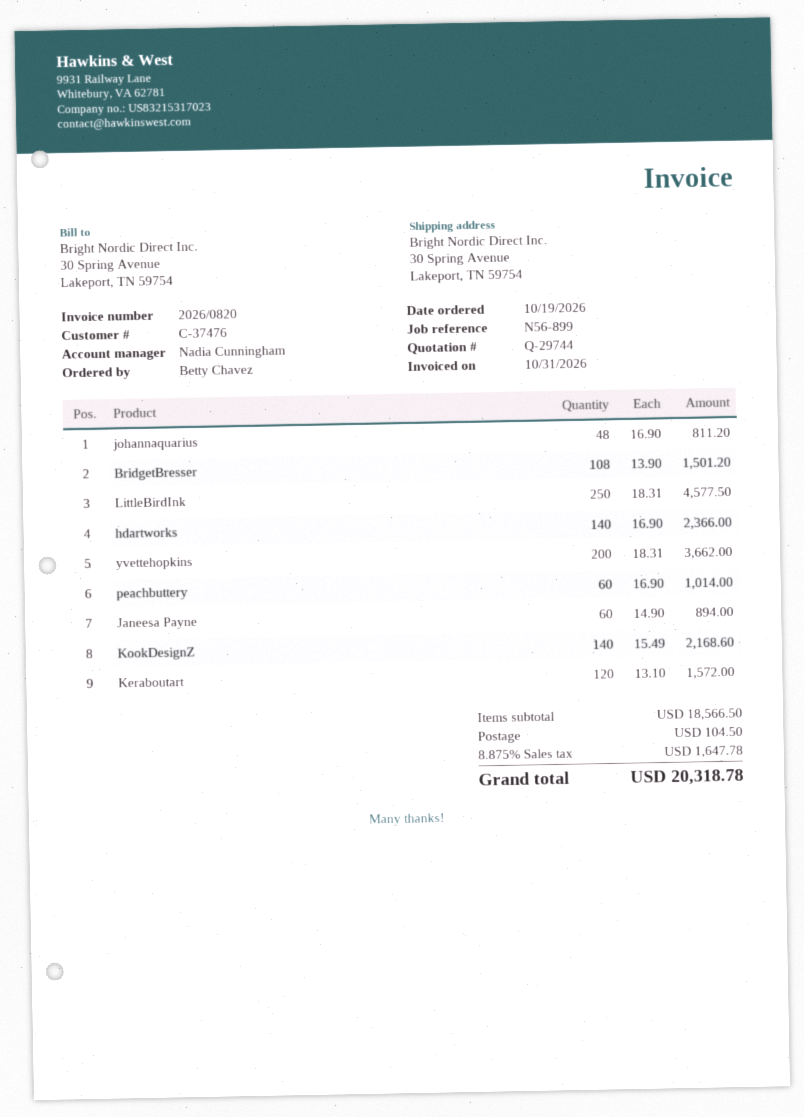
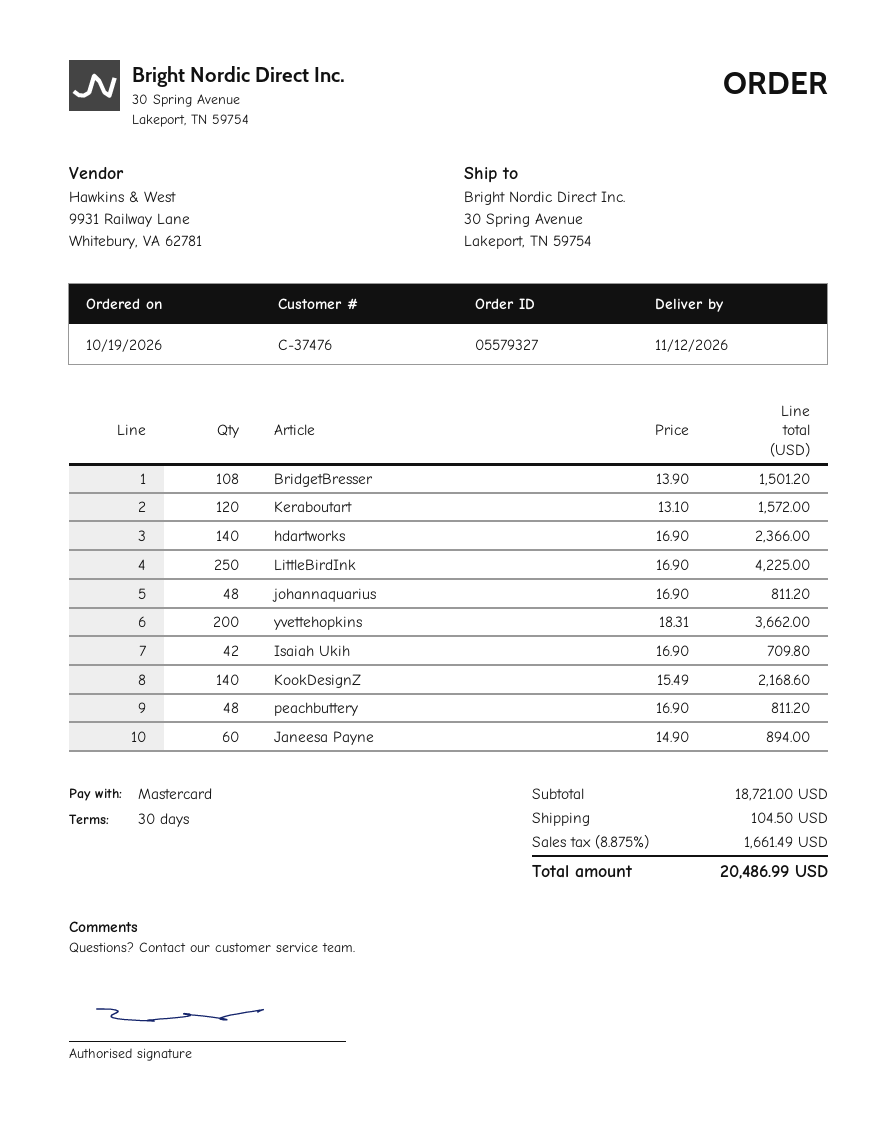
LittleBirdInk: 250 x 18.31 = 4577.50 -> 250 x 16.90 = 4225.00
peachbuttery: 60 x 16.90 = 1014.00 -> 48 x 16.90 = 811.20
Isaiah Ukih: none -> 42 x 16.90 = 709.80
subtotal: 18566.50 -> 18721.00
tax: 8.875% = 1647.78 -> 8.875% = 1661.49
total: 20318.78 -> 20486.99

